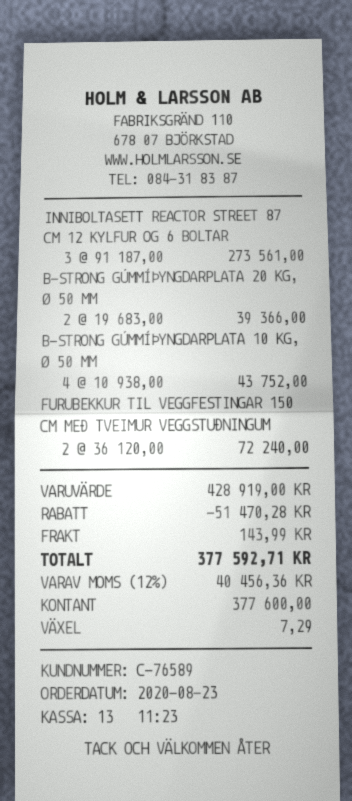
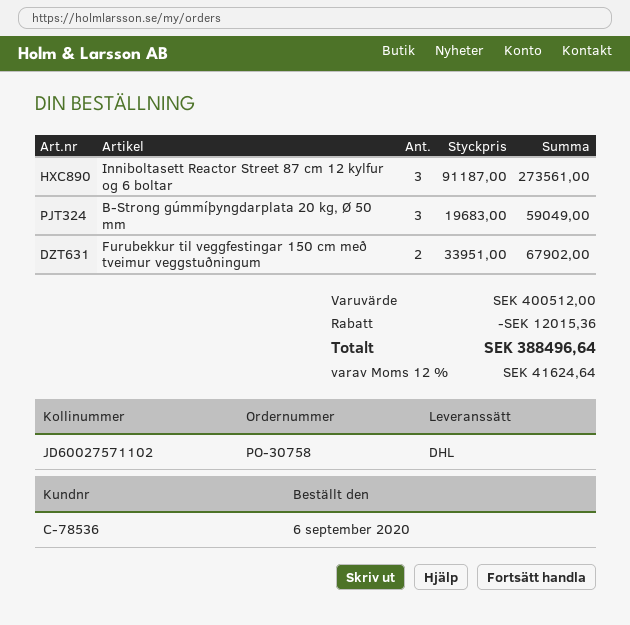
order date: 2020-08-23 -> 2020-09-06
customer number: C-76589 -> C-78536
B-STRONG GÚMMÍÞYNGDARPLATA 20 KG, Ø 50 MM: 2 x 19683.00 = 39366.00 -> 3 x 19683.00 = 59049.00
B-STRONG GÚMMÍÞYNGDARPLATA 10 KG, Ø 50 MM: 4 x 10938.00 = 43752.00 -> none
FURUBEKKUR TIL VEGGFESTINGAR 150 CM MEÐ TVEIMUR VEGGSTUÐNINGUM: 2 x 36120.00 = 72240.00 -> 2 x 33951.00 = 67902.00
subtotal: 428919.00 -> 400512.00
discount: 51470.28 -> 12015.36
shipping: 143.99 -> none
tax: 12% = 40456.36 -> 12% = 41624.64
total: 377592.71 -> 388496.64

